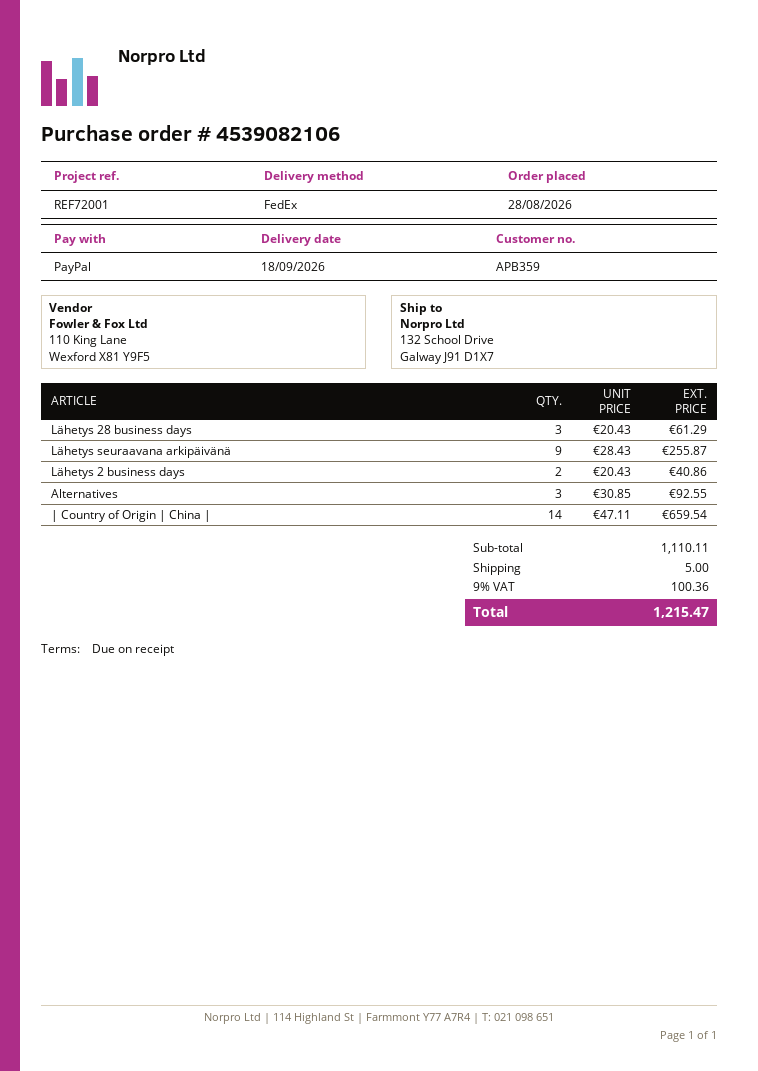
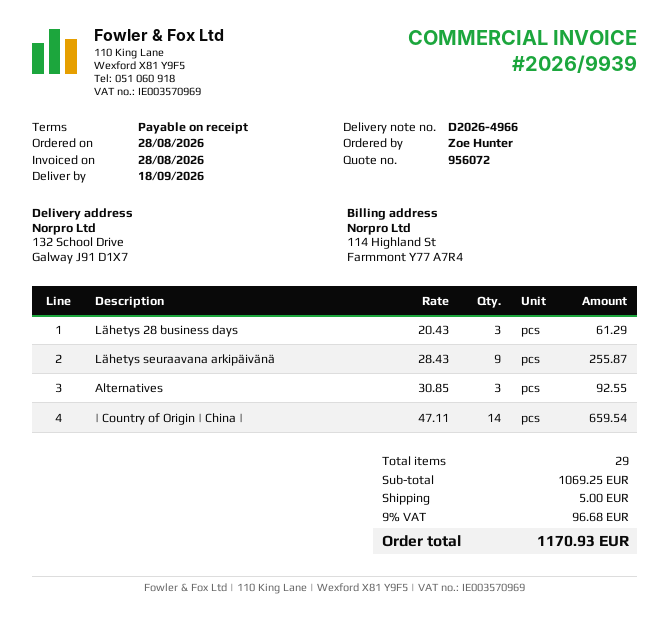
Lähetys 2 business days: 2 x 20.43 = 40.86 -> none
subtotal: 1110.11 -> 1069.25
tax: 9% = 100.36 -> 9% = 96.68
total: 1215.47 -> 1170.93

